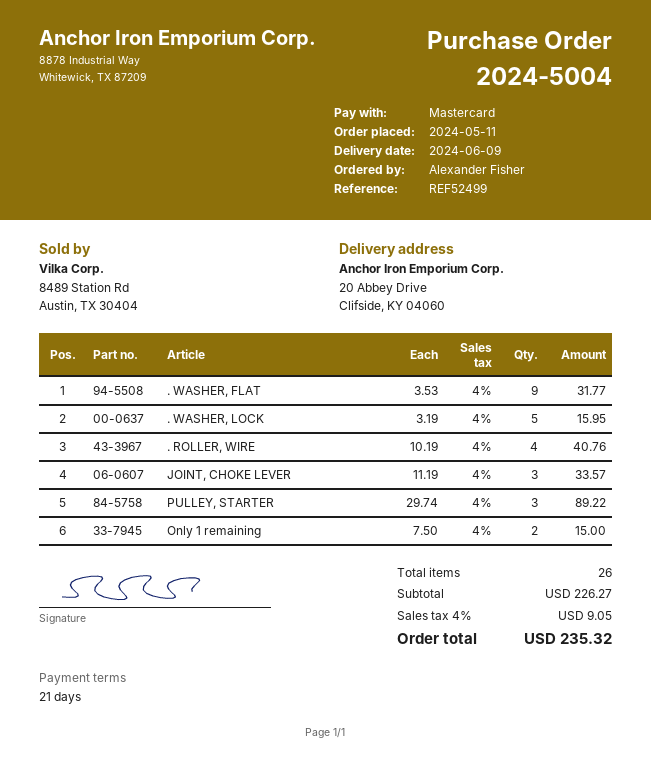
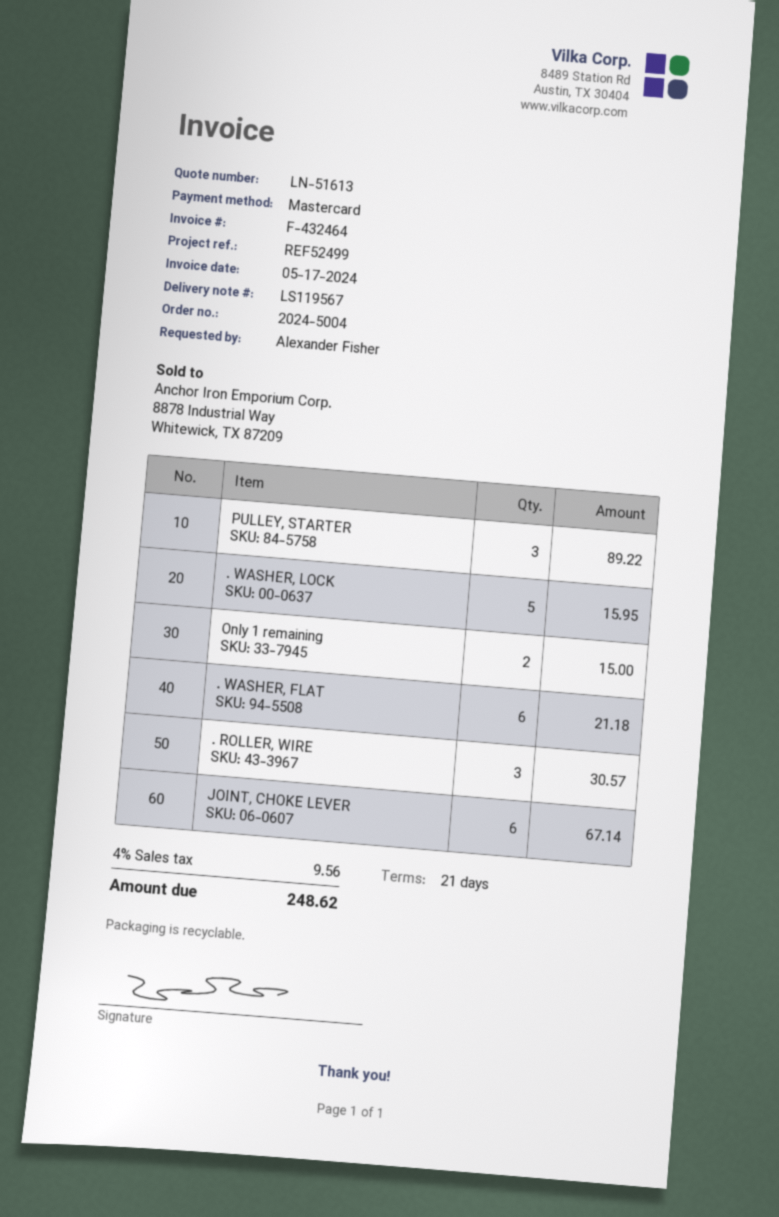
. WASHER, FLAT: 9 for 31.77 -> 6 for 21.18
. ROLLER, WIRE: 4 for 40.76 -> 3 for 30.57
JOINT, CHOKE LEVER: 3 for 33.57 -> 6 for 67.14
tax: 4% = 9.05 -> 4% = 9.56
total: 235.32 -> 248.62

